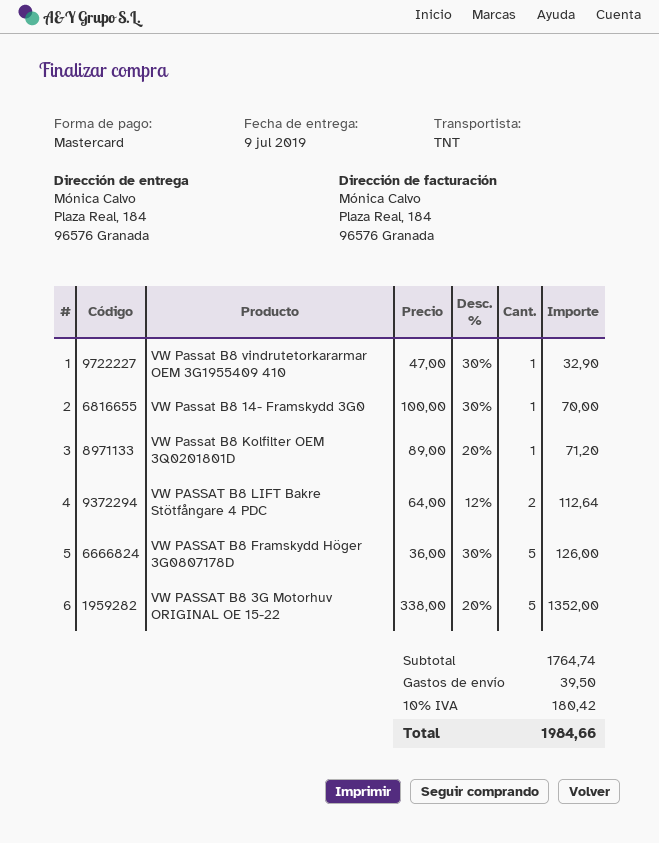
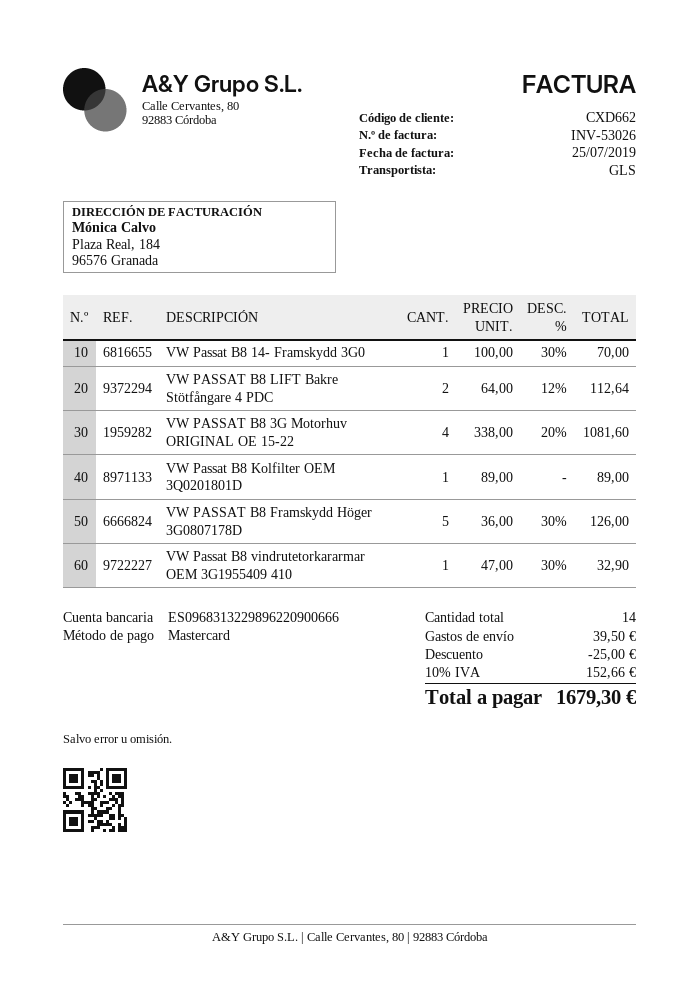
shipping method: TNT -> GLS
VW Passat B8 Kolfilter OEM 3Q0201801D: 1 x 89.00 - 20% = 71.20 -> 1 x 89.00 = 89.00
VW PASSAT B8 3G Motorhuv ORIGINAL OE 15-22: 5 x 338.00 - 20% = 1352.00 -> 4 x 338.00 - 20% = 1081.60
discount: none -> 25.00
tax: 10% = 180.42 -> 10% = 152.66
total: 1984.66 -> 1679.30

